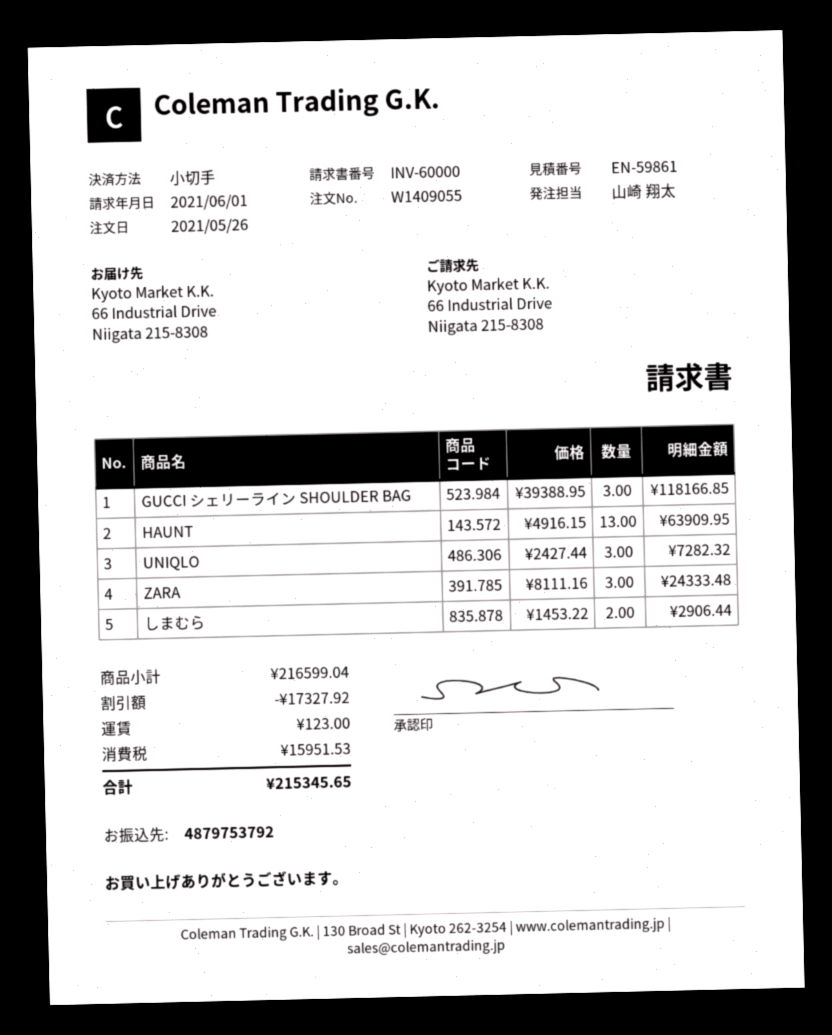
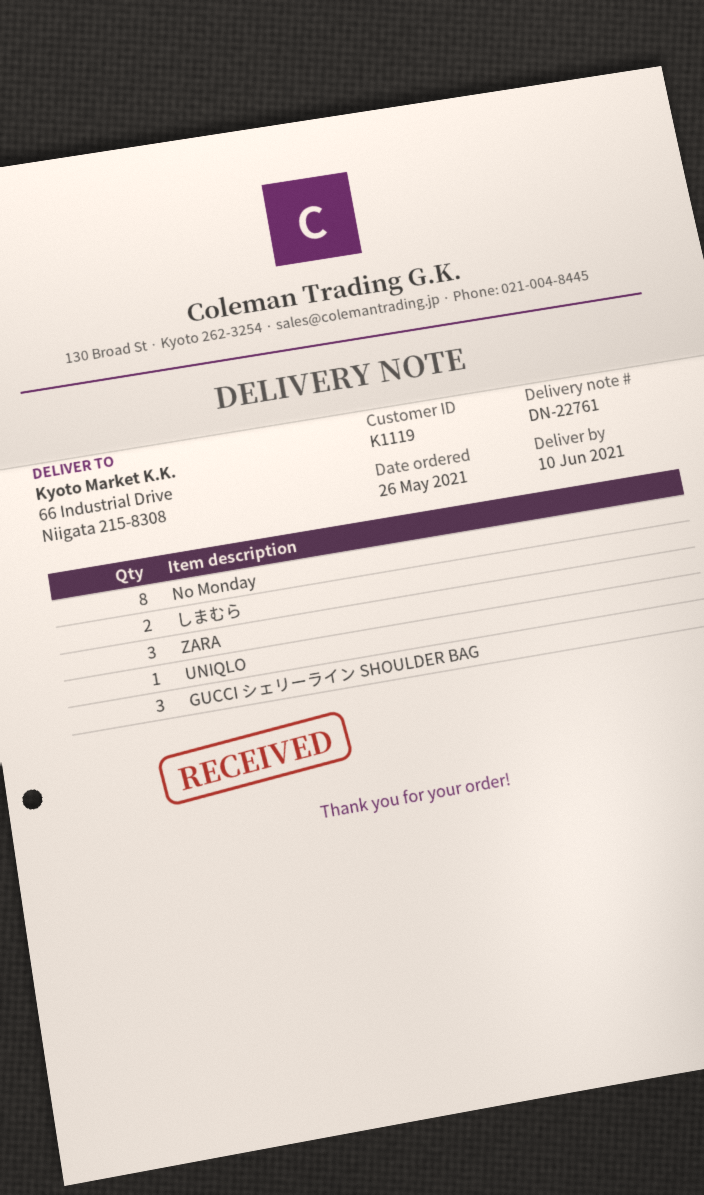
HAUNT: 13 -> none
UNIQLO: 3 -> 1
No Monday: none -> 8

